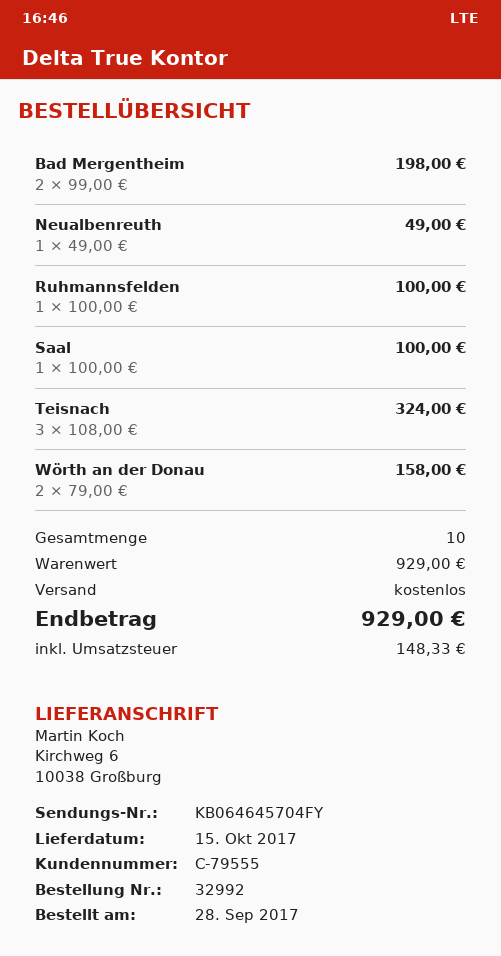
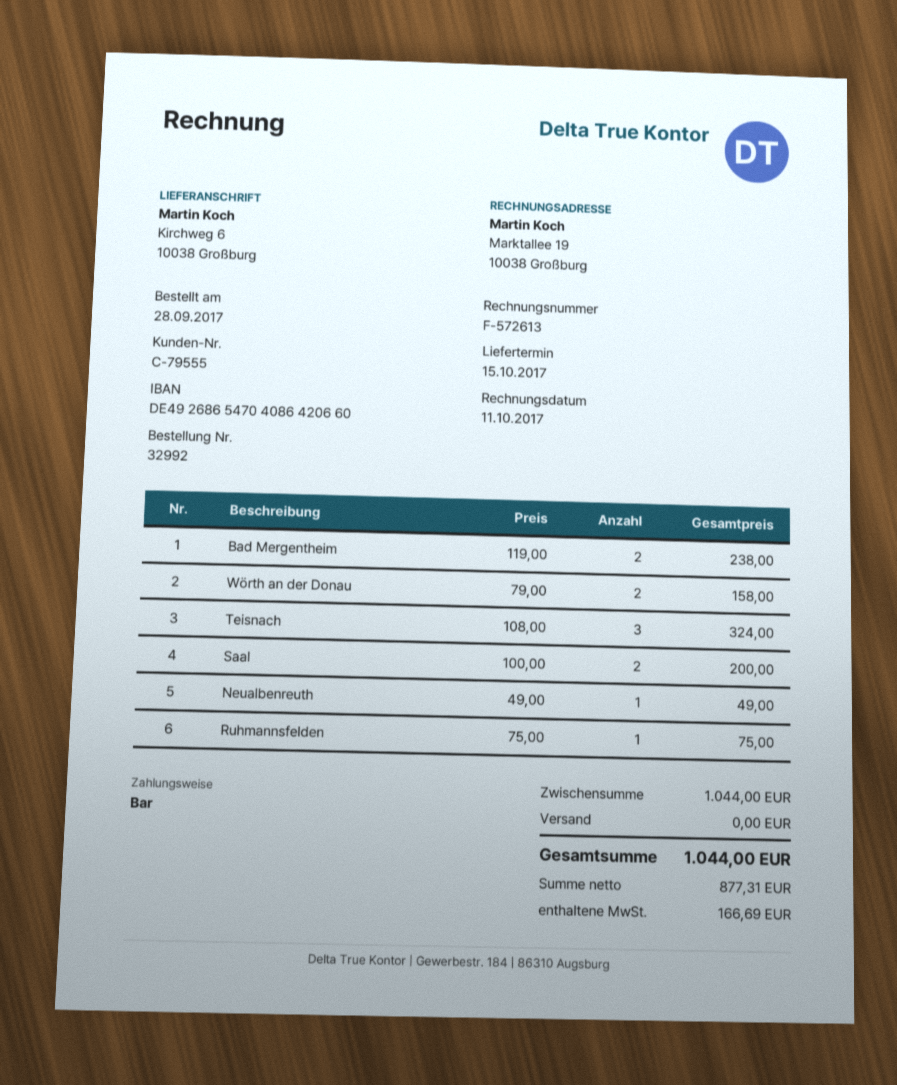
Bad Mergentheim: 2 x 99.00 = 198.00 -> 2 x 119.00 = 238.00
Ruhmannsfelden: 1 x 100.00 = 100.00 -> 1 x 75.00 = 75.00
Saal: 1 x 100.00 = 100.00 -> 2 x 100.00 = 200.00
subtotal: 929.00 -> 1044.00
tax: 148.33 -> 166.69
total: 929.00 -> 1044.00

